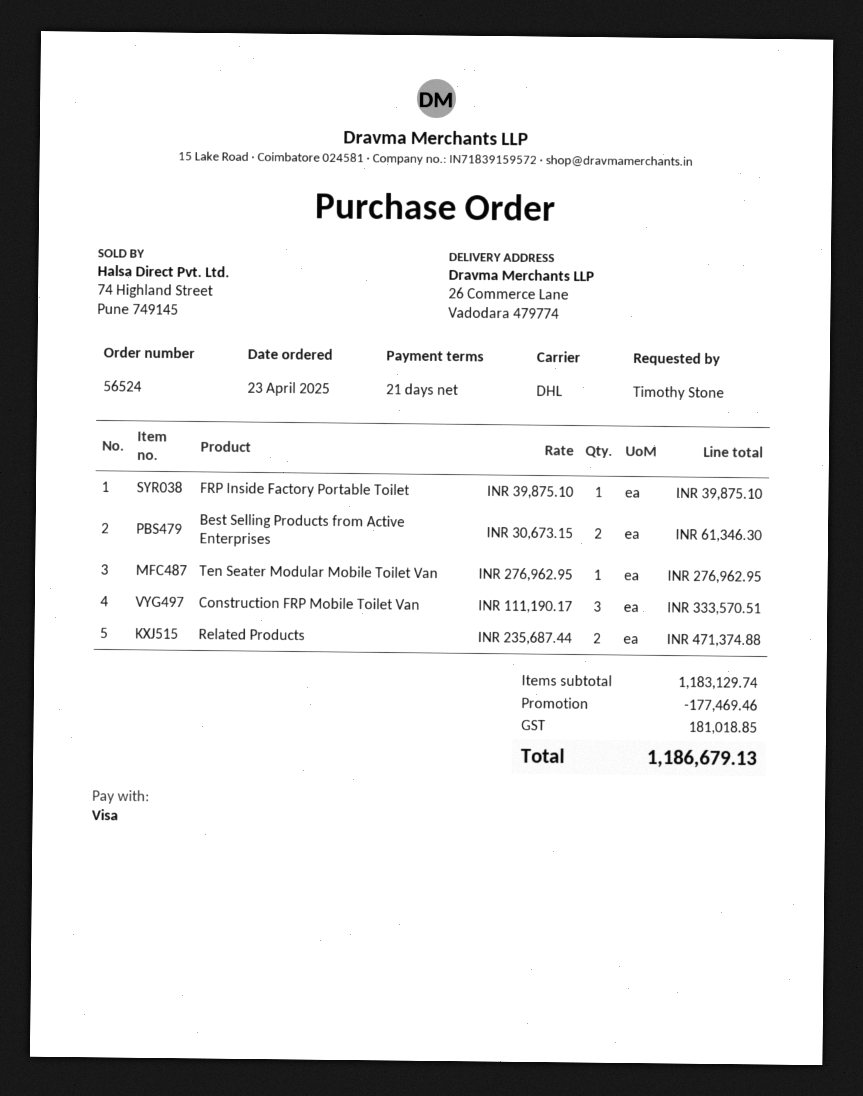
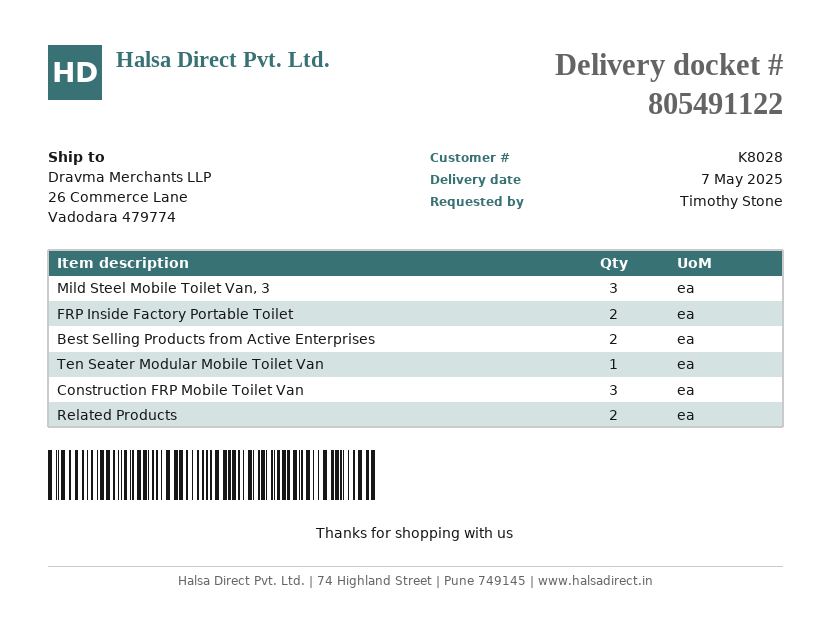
FRP Inside Factory Portable Toilet: 1 -> 2
Mild Steel Mobile Toilet Van, 3: none -> 3

